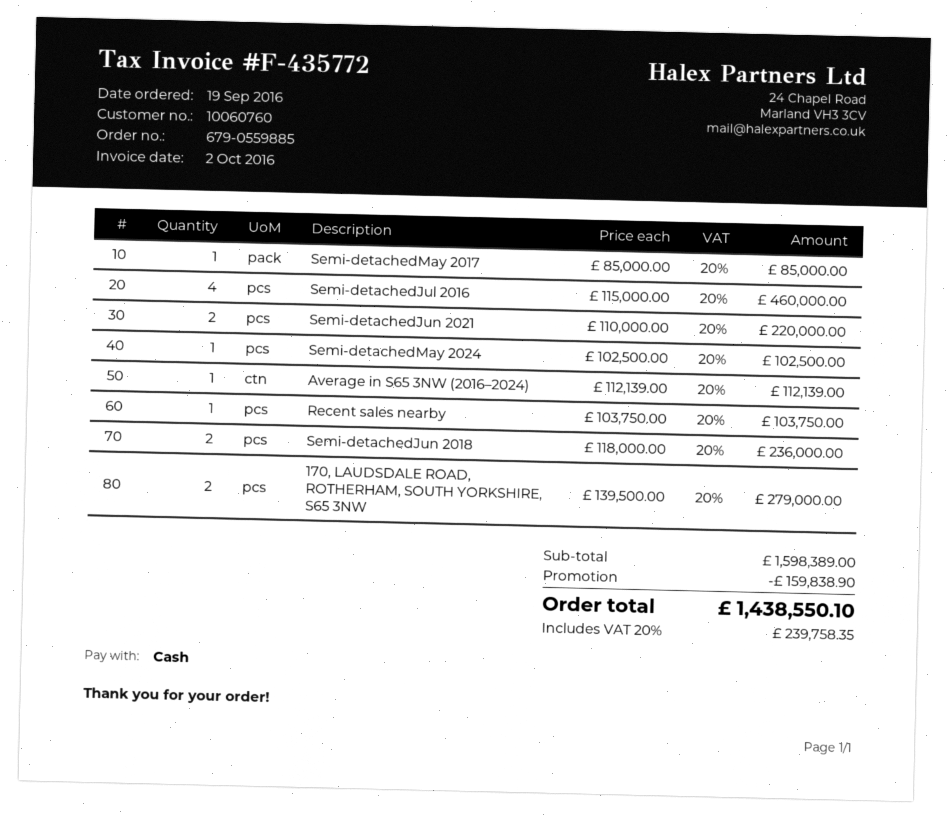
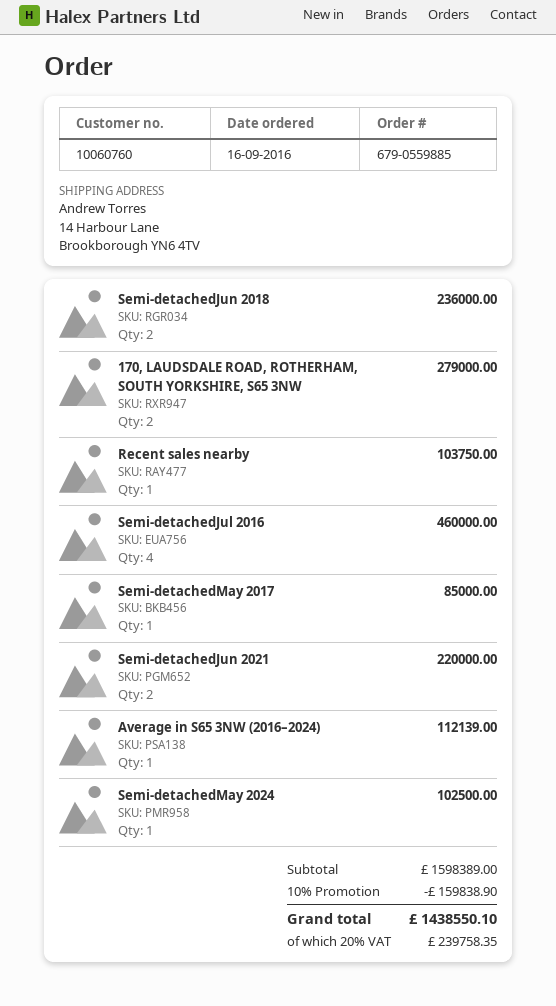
order date: 2016-09-19 -> 2016-09-16

